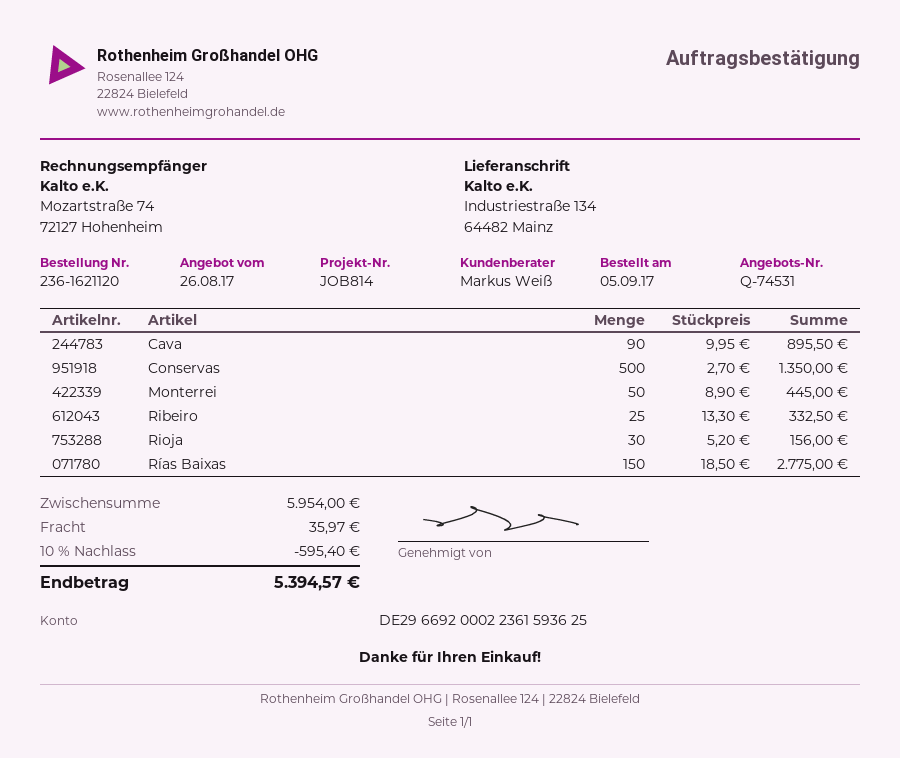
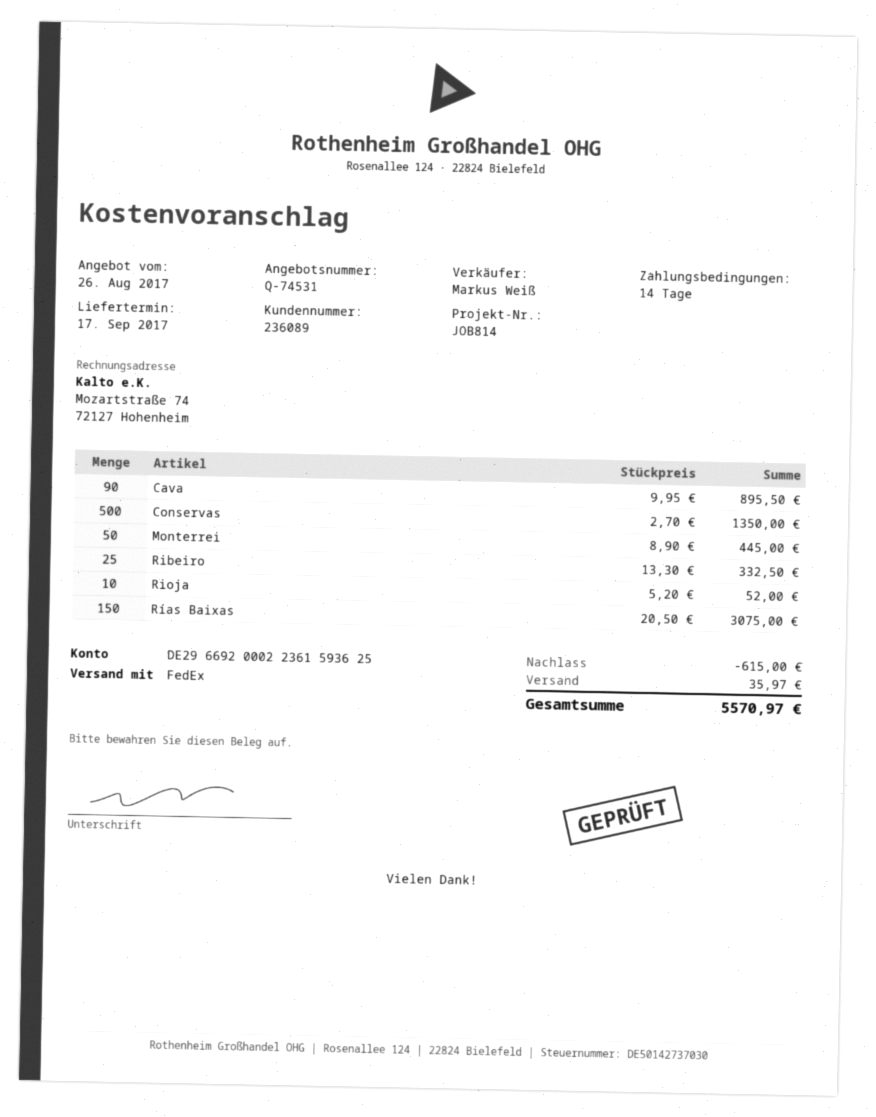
Rioja: 30 x 5.20 = 156.00 -> 10 x 5.20 = 52.00
Rías Baixas: 150 x 18.50 = 2775.00 -> 150 x 20.50 = 3075.00
discount: 595.40 -> 615.00
total: 5394.57 -> 5570.97

